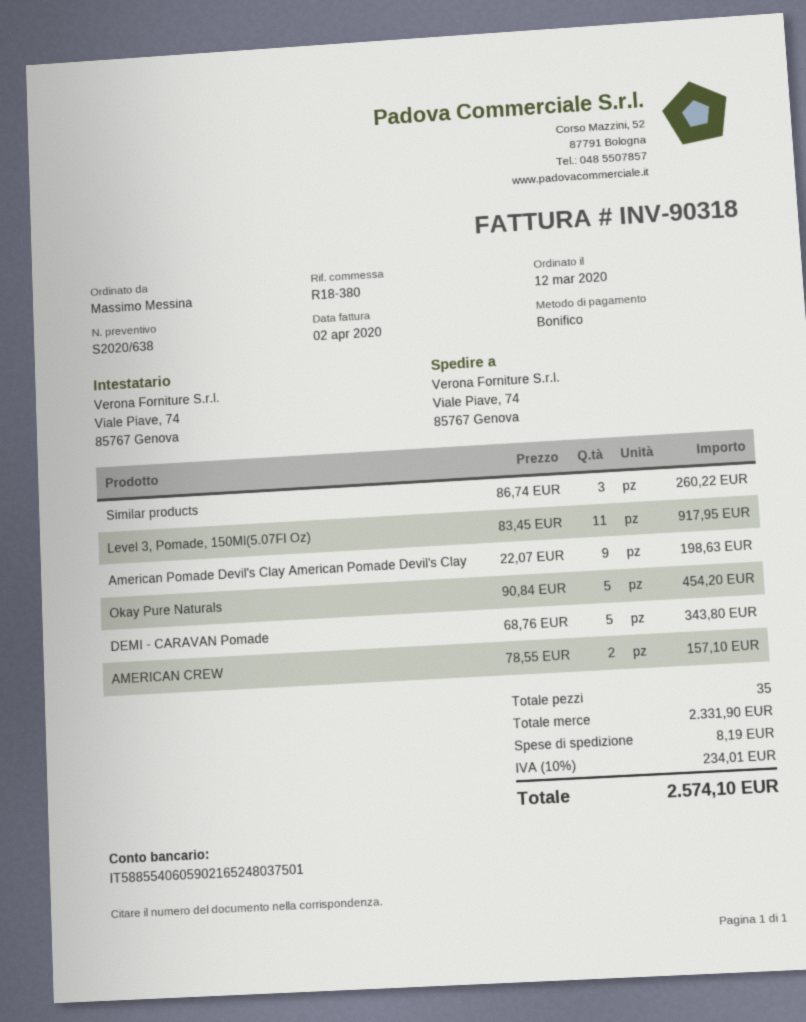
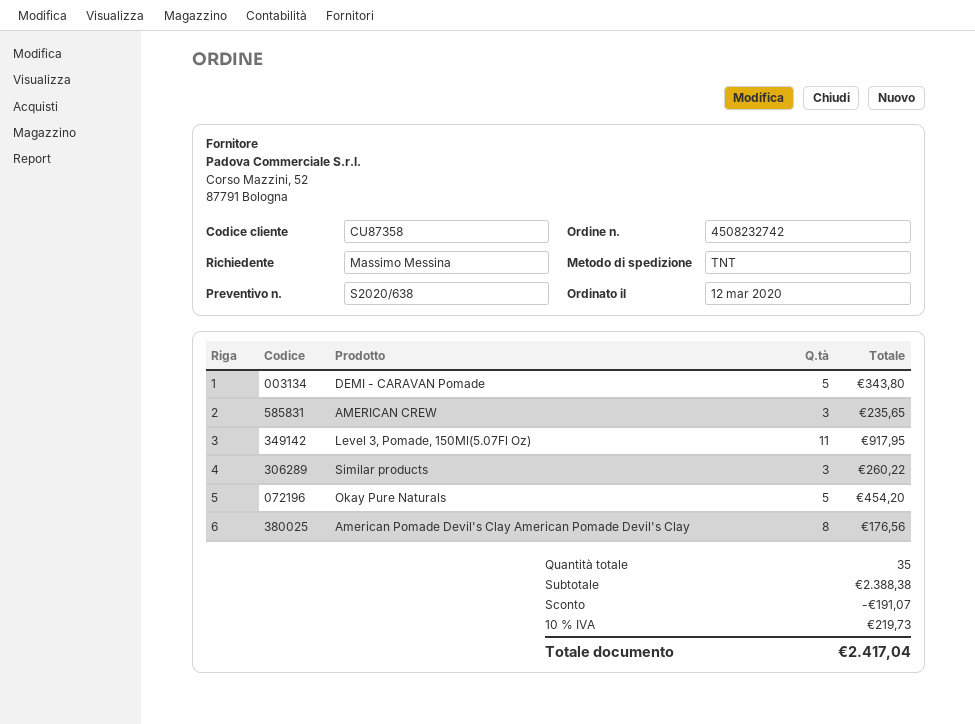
American Pomade Devil's Clay American Pomade Devil's Clay: 9 for 198.63 -> 8 for 176.56
AMERICAN CREW: 2 for 157.10 -> 3 for 235.65
subtotal: 2331.90 -> 2388.38
discount: none -> 191.07
shipping: 8.19 -> none
tax: 10% = 234.01 -> 10% = 219.73
total: 2574.10 -> 2417.04

